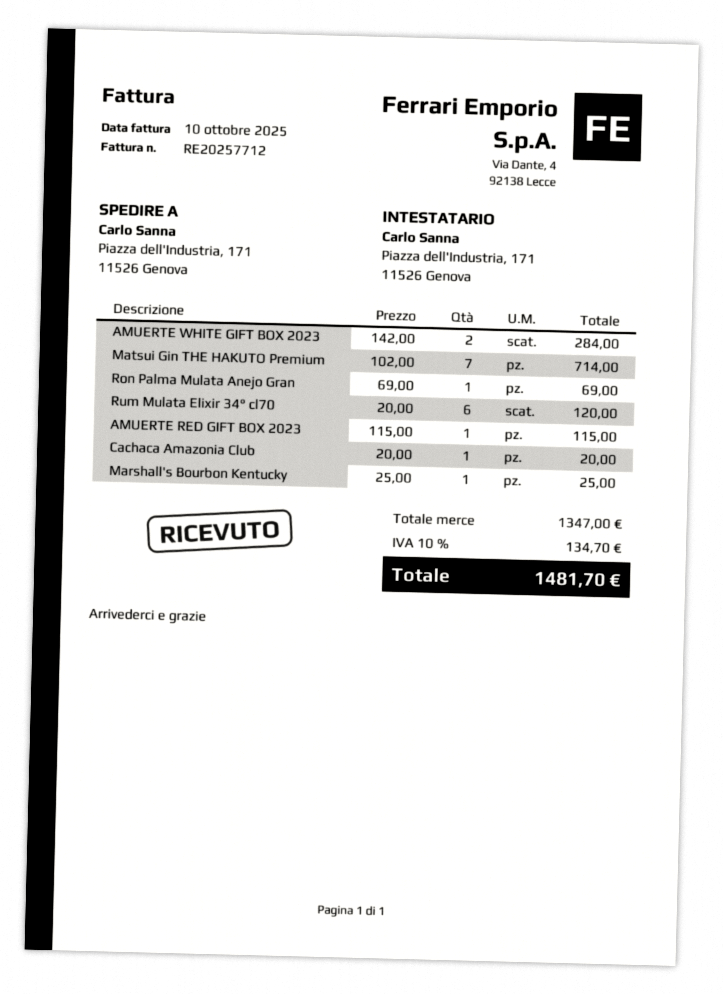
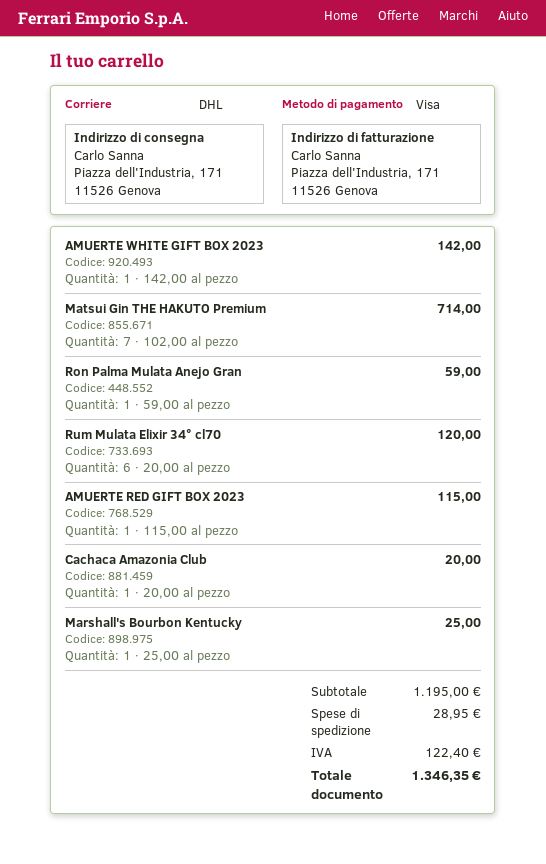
AMUERTE WHITE GIFT BOX 2023: 2 x 142.00 = 284.00 -> 1 x 142.00 = 142.00
Ron Palma Mulata Anejo Gran: 1 x 69.00 = 69.00 -> 1 x 59.00 = 59.00
subtotal: 1347.00 -> 1195.00
shipping: none -> 28.95
tax: 134.70 -> 122.40
total: 1481.70 -> 1346.35

